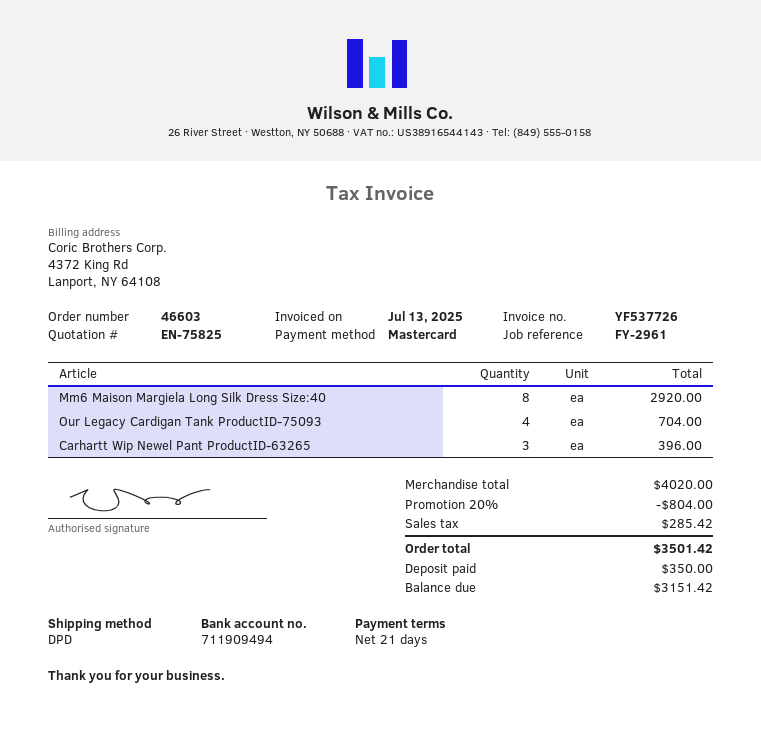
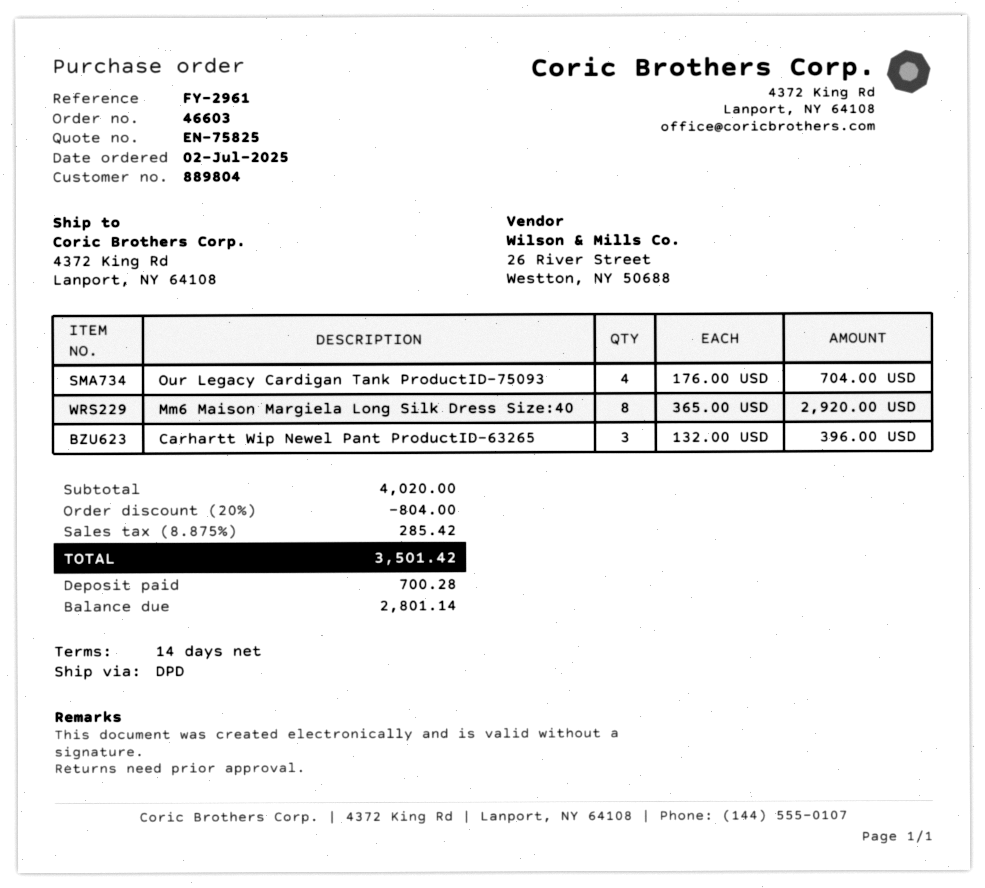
payment terms: 21 days -> 14 days
deposit: 350.00 -> 700.28
balance: 3151.42 -> 2801.14

